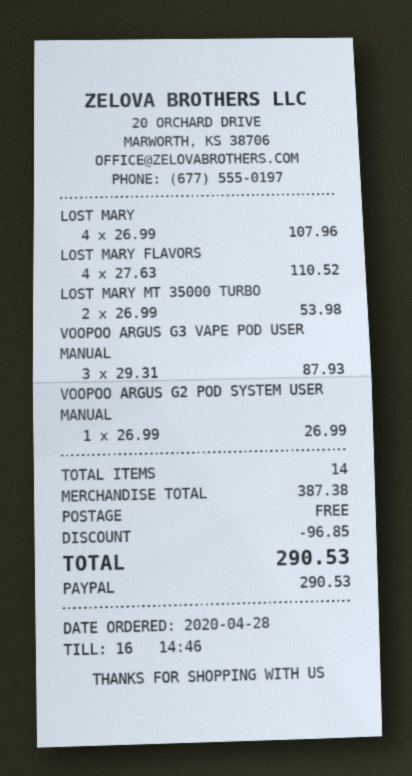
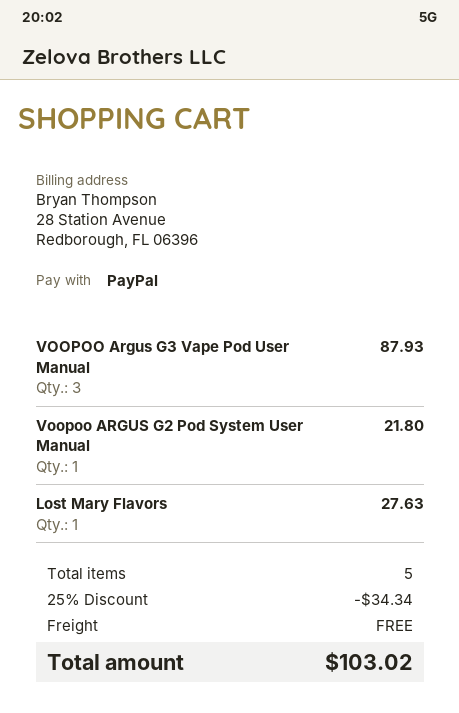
LOST MARY: 4 for 107.96 -> none
LOST MARY FLAVORS: 4 for 110.52 -> 1 for 27.63
LOST MARY MT 35000 TURBO: 2 for 53.98 -> none
VOOPOO ARGUS G2 POD SYSTEM USER MANUAL: 1 for 26.99 -> 1 for 21.80
total quantity: 14 -> 5
discount: 96.85 -> 34.34
total: 290.53 -> 103.02

